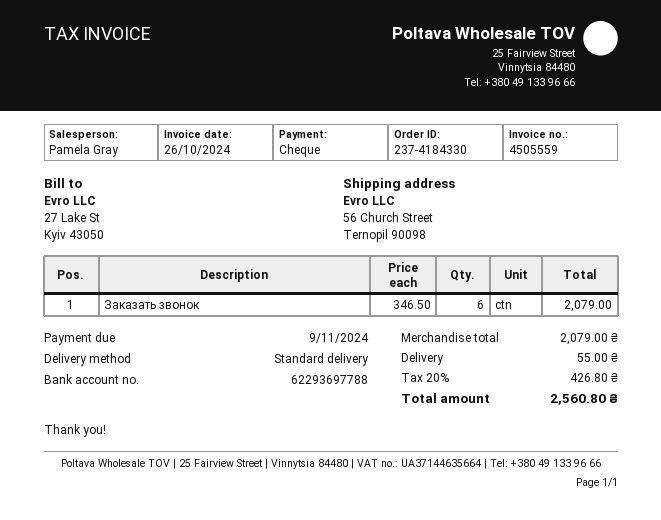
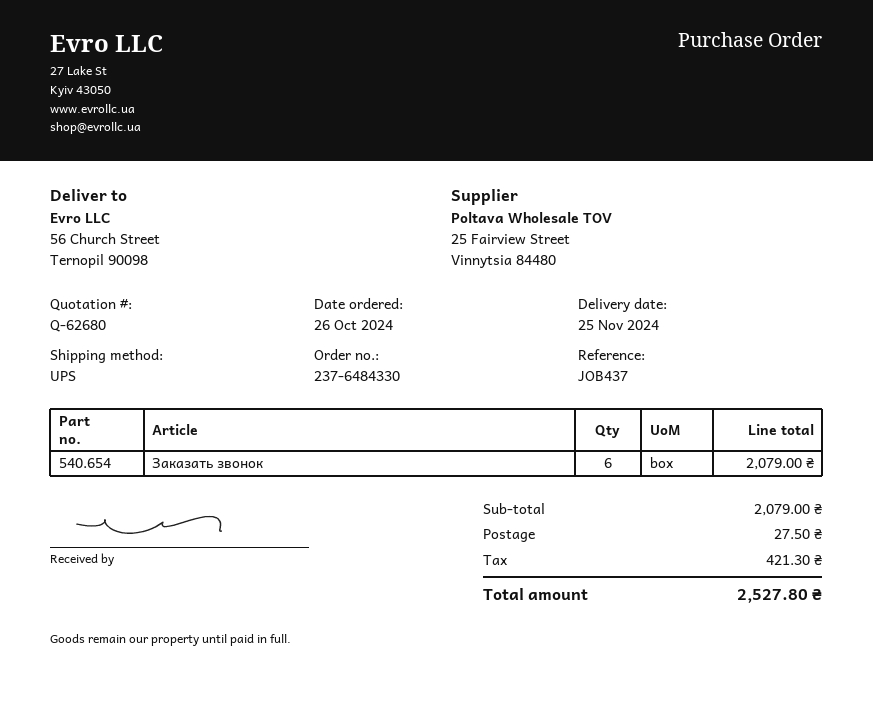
order number: 237-4184330 -> 237-6484330
shipping method: standard -> UPS
shipping: 55.00 -> 27.50
tax: 426.80 -> 421.30
total: 2560.80 -> 2527.80

